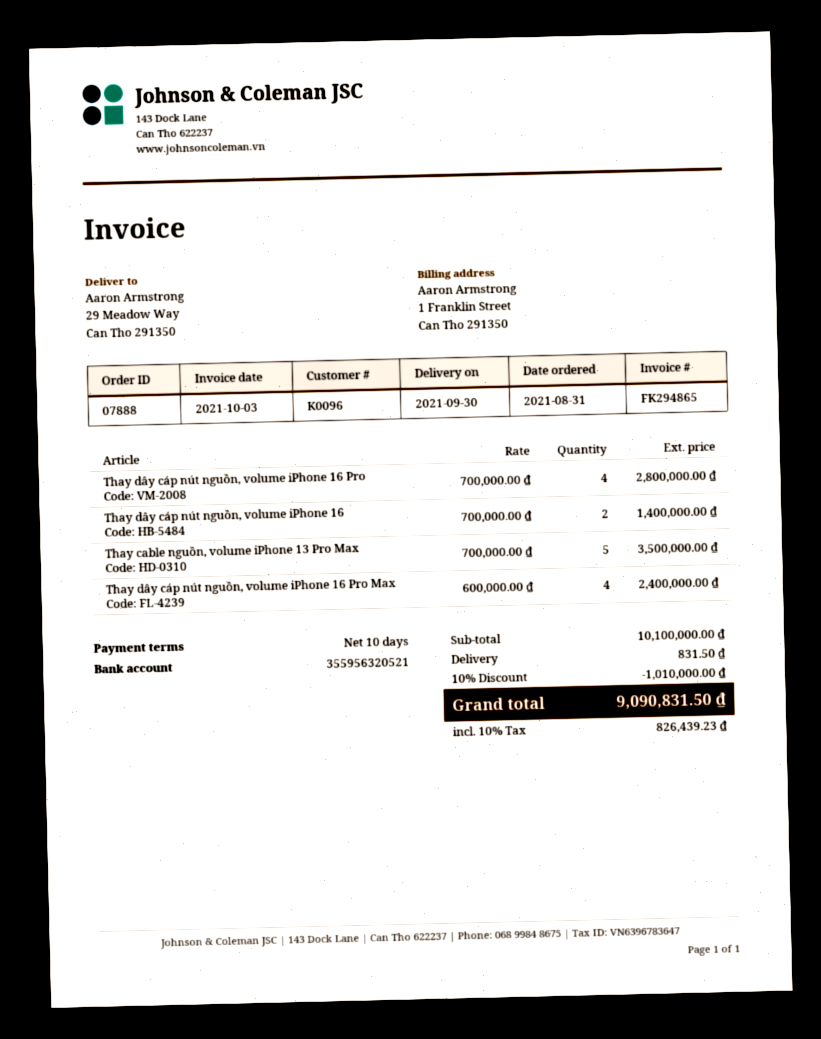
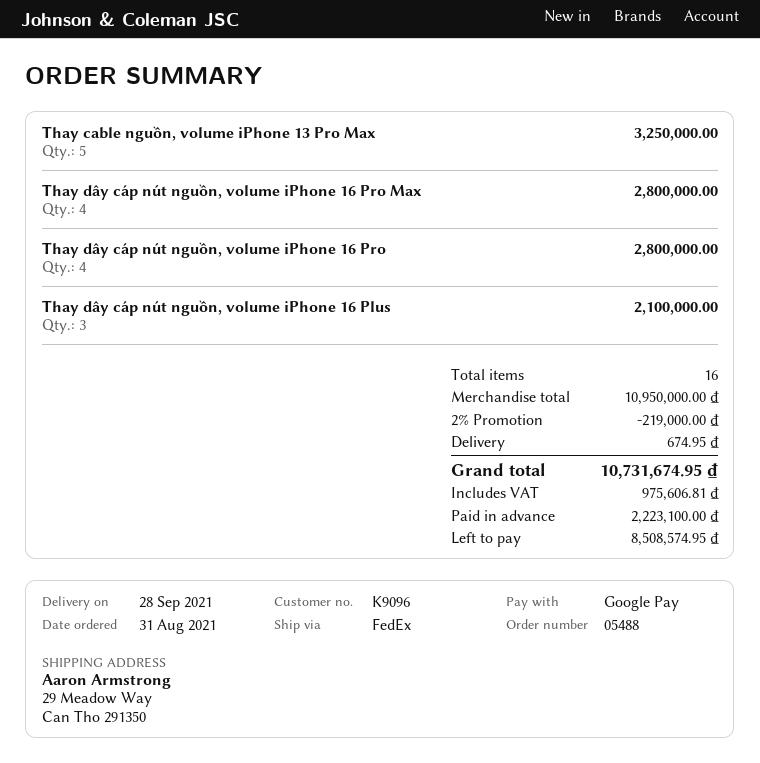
order number: 07888 -> 05488
delivery date: 2021-09-30 -> 2021-09-28
customer number: K0096 -> K9096
Thay dây cáp nút nguồn, volume iPhone 16: 2 for 1400000.00 -> none
Thay cable nguồn, volume iPhone 13 Pro Max: 5 for 3500000.00 -> 5 for 3250000.00
Thay dây cáp nút nguồn, volume iPhone 16 Pro Max: 4 for 2400000.00 -> 4 for 2800000.00
Thay dây cáp nút nguồn, volume iPhone 16 Plus: none -> 3 for 2100000.00
subtotal: 10100000.00 -> 10950000.00
discount: 10% = 1010000.00 -> 2% = 219000.00
shipping: 831.50 -> 674.95
tax: 826439.23 -> 975606.81
total: 9090831.50 -> 10731674.95

